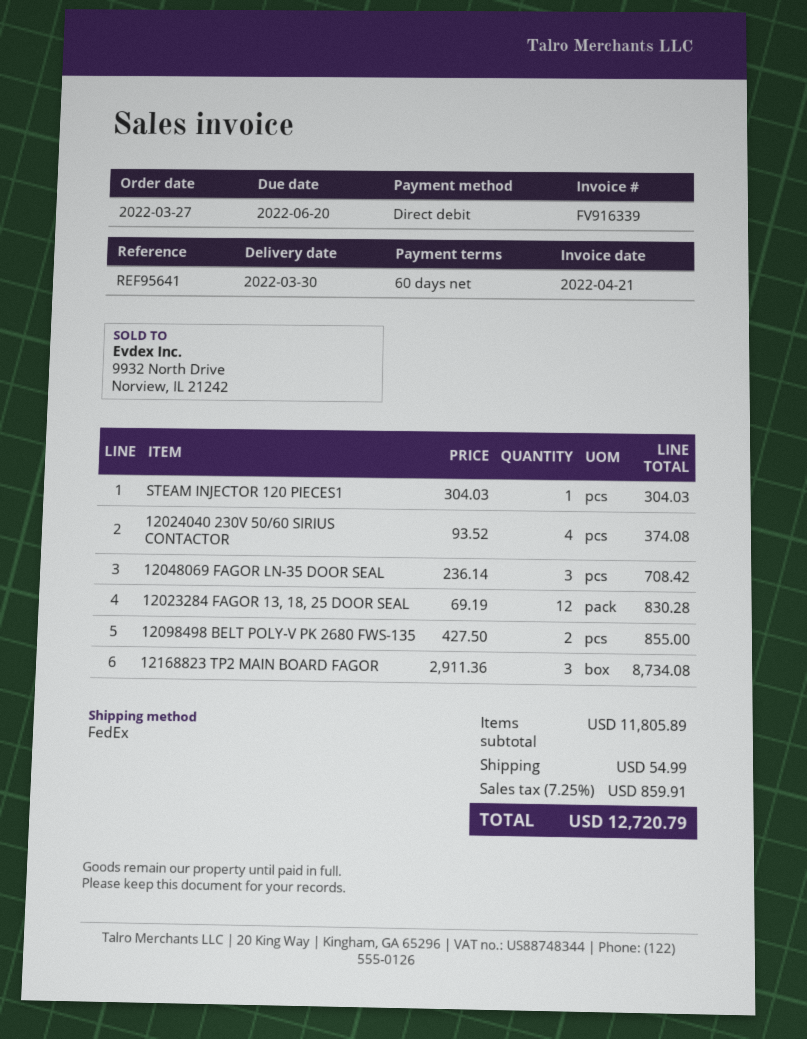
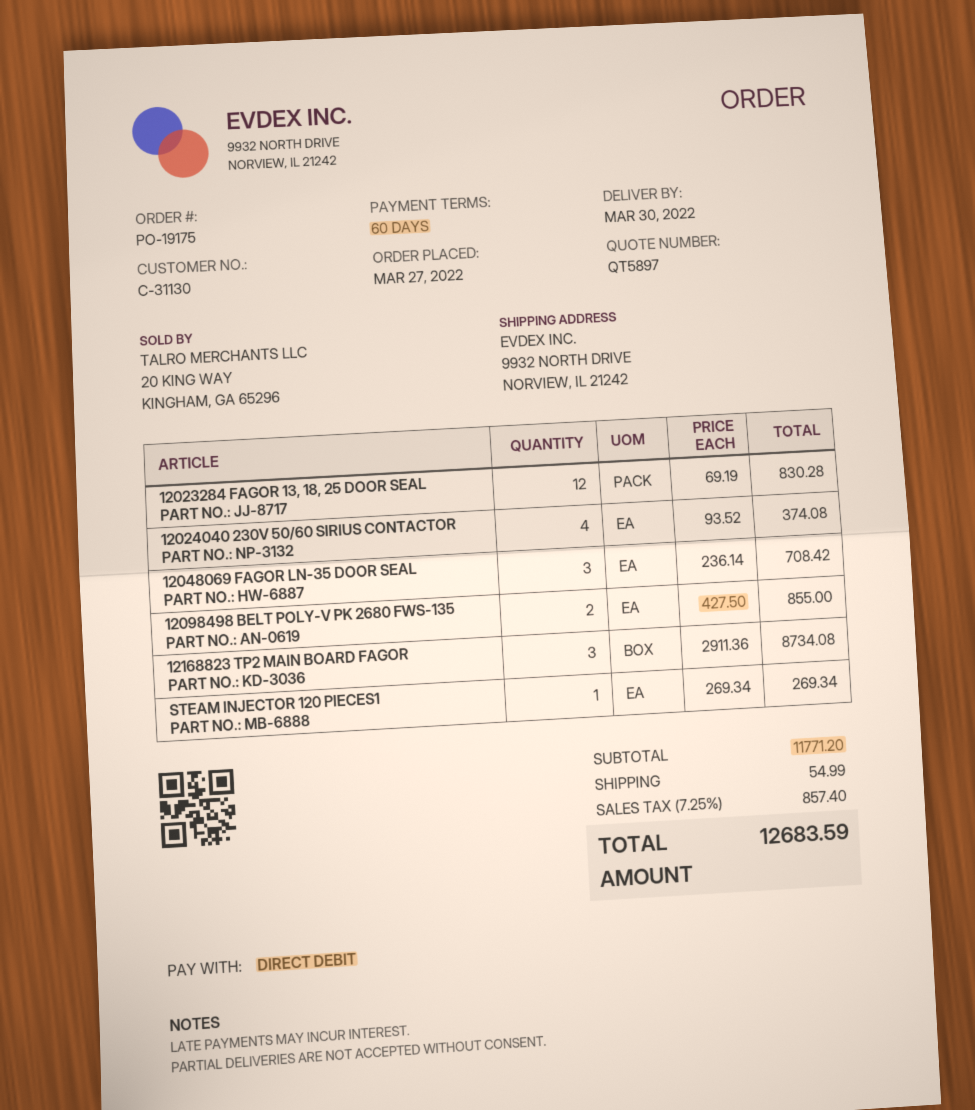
STEAM INJECTOR 120 PIECES1: 1 x 304.03 = 304.03 -> 1 x 269.34 = 269.34
subtotal: 11805.89 -> 11771.20
tax: 7.25% = 859.91 -> 7.25% = 857.40
total: 12720.79 -> 12683.59

